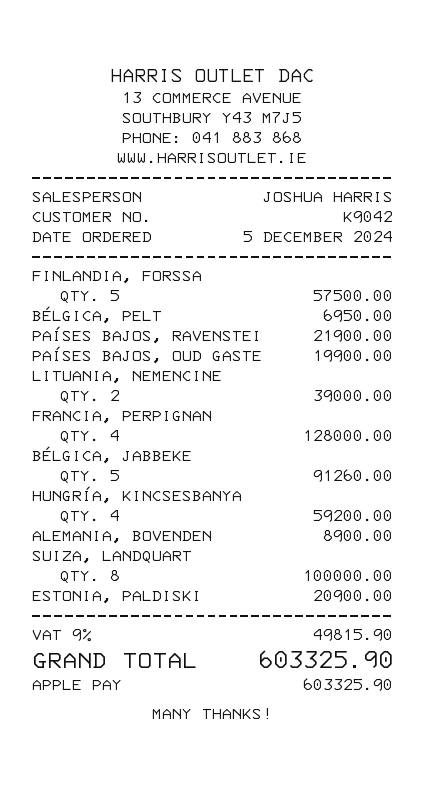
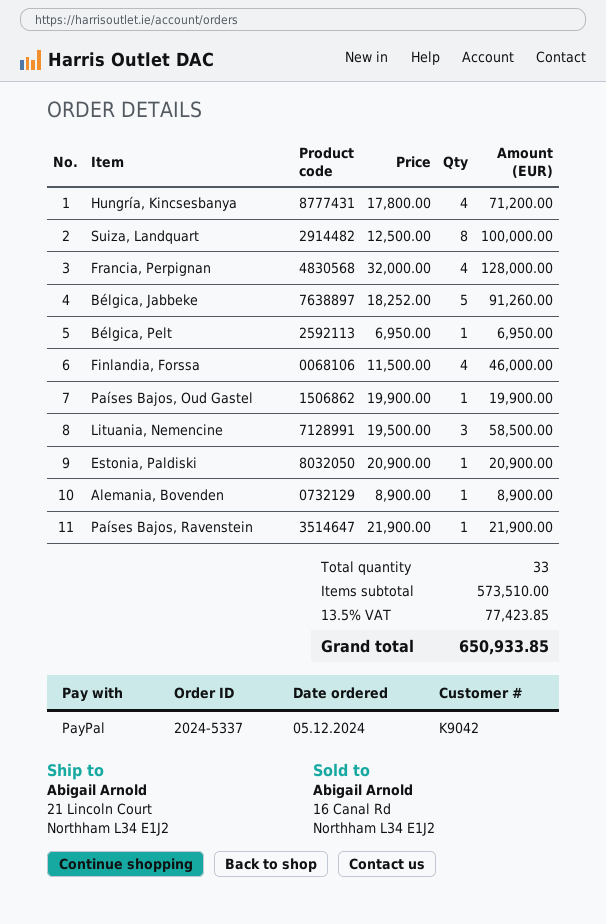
payment method: Apple Pay -> PayPal
FINLANDIA, FORSSA: 5 for 57500.00 -> 4 for 46000.00
LITUANIA, NEMENCINE: 2 for 39000.00 -> 3 for 58500.00
HUNGRÍA, KINCSESBANYA: 4 for 59200.00 -> 4 for 71200.00
tax: 9% = 49815.90 -> 13.5% = 77423.85
total: 603325.90 -> 650933.85

